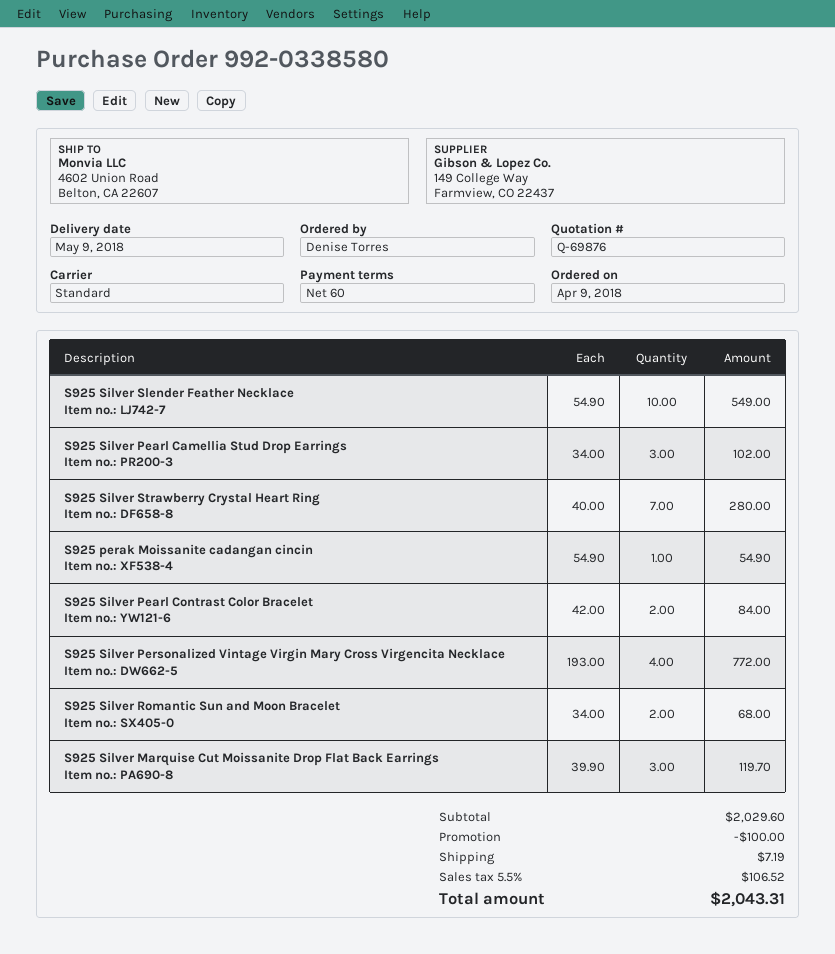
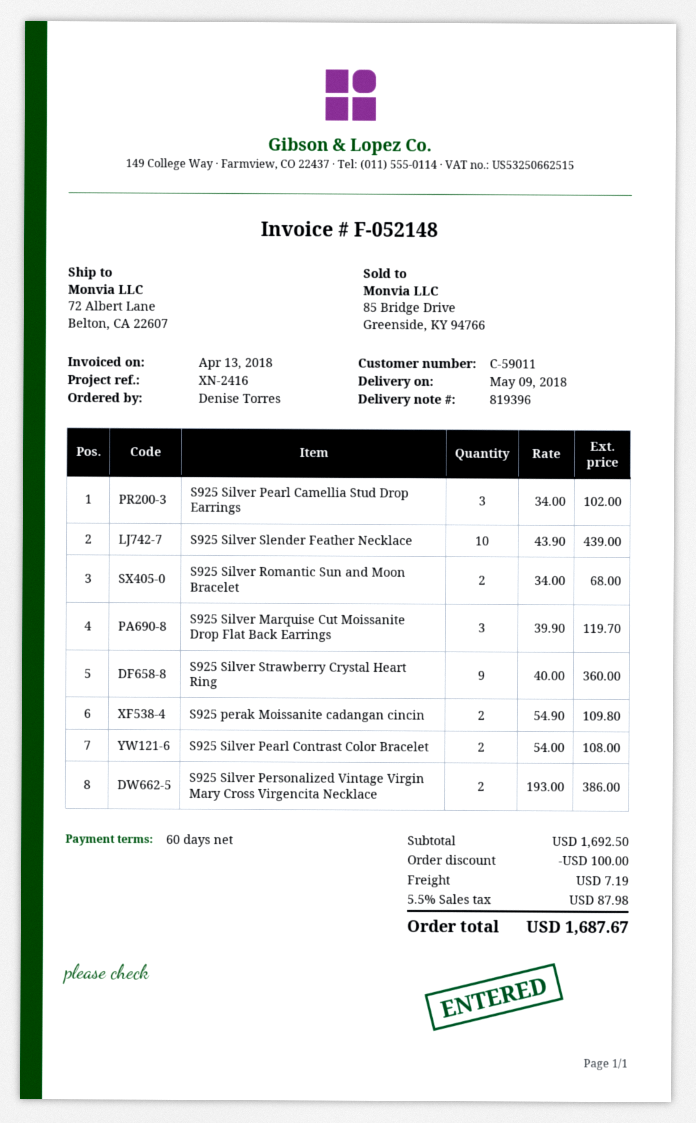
ship to: 4602 Union Road, Belton, CA 22607 -> 72 Albert Lane, Belton, CA 22607
S925 Silver Slender Feather Necklace: 10 x 54.90 = 549.00 -> 10 x 43.90 = 439.00
S925 Silver Strawberry Crystal Heart Ring: 7 x 40.00 = 280.00 -> 9 x 40.00 = 360.00
S925 perak Moissanite cadangan cincin: 1 x 54.90 = 54.90 -> 2 x 54.90 = 109.80
S925 Silver Pearl Contrast Color Bracelet: 2 x 42.00 = 84.00 -> 2 x 54.00 = 108.00
S925 Silver Personalized Vintage Virgin Mary Cross Virgencita Necklace: 4 x 193.00 = 772.00 -> 2 x 193.00 = 386.00
subtotal: 2029.60 -> 1692.50
tax: 5.5% = 106.52 -> 5.5% = 87.98
total: 2043.31 -> 1687.67

